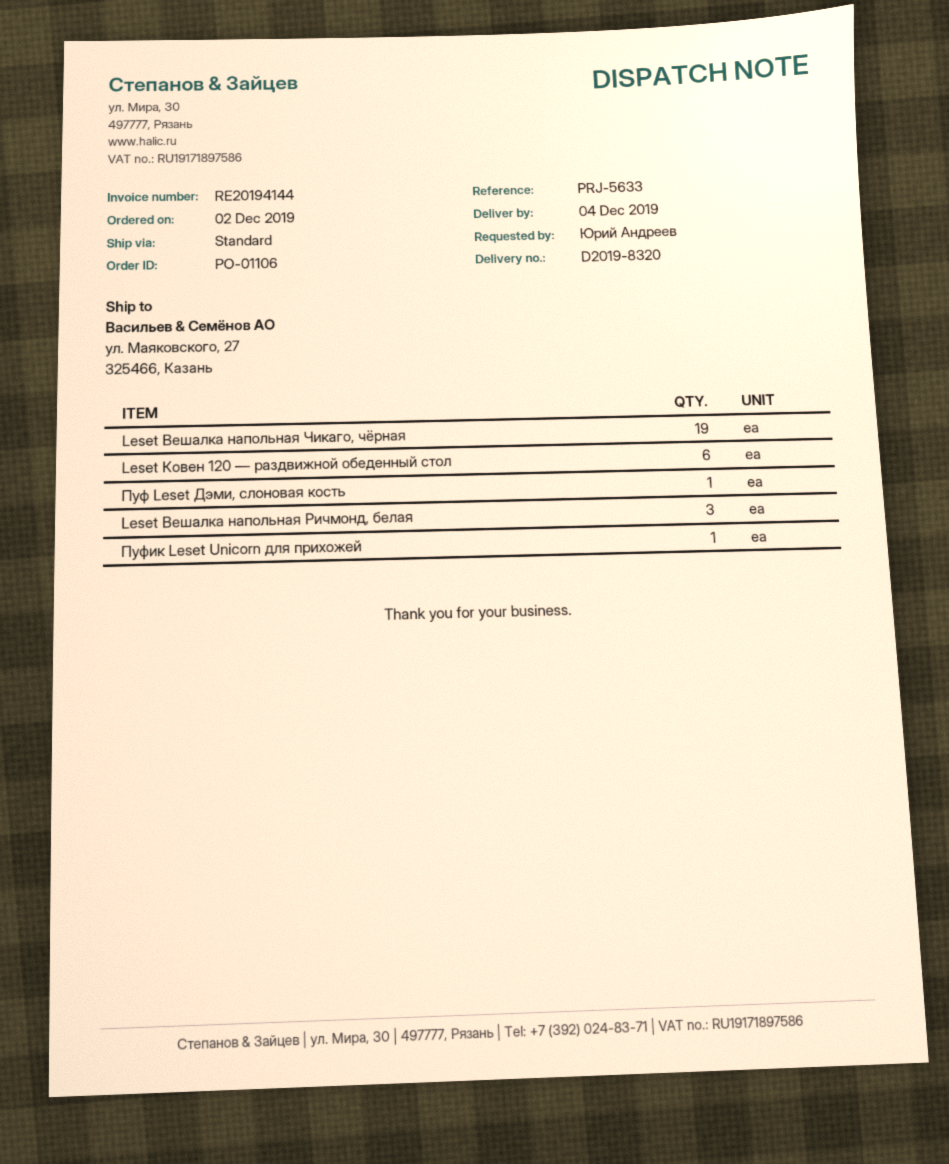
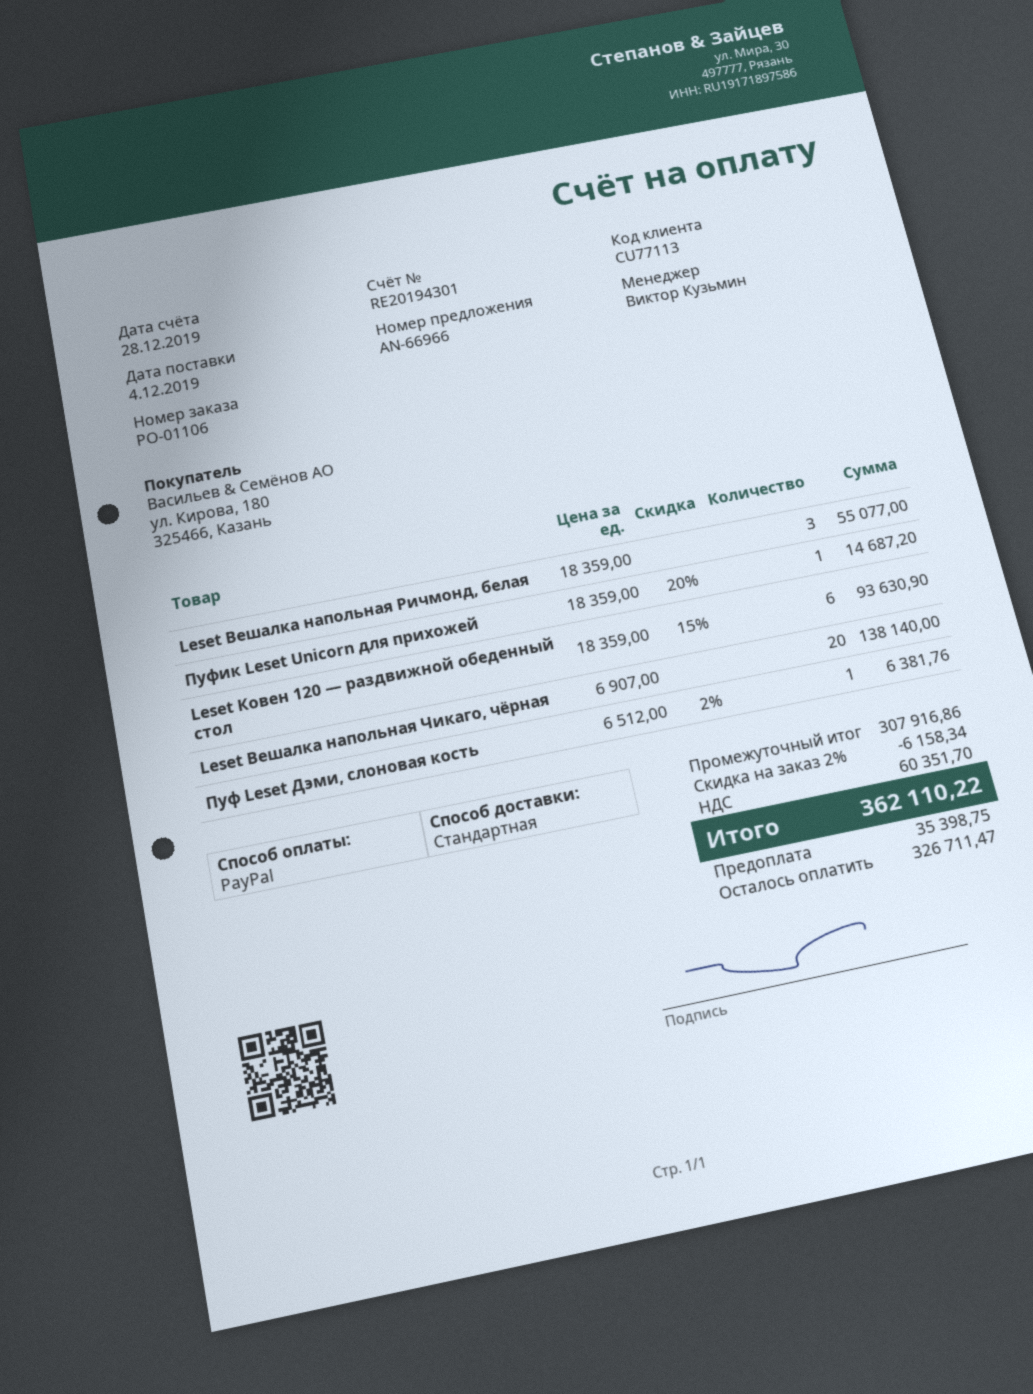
invoice number: RE20194144 -> RE20194301
Leset Вешалка напольная Чикаго, чёрная: 19 -> 20

